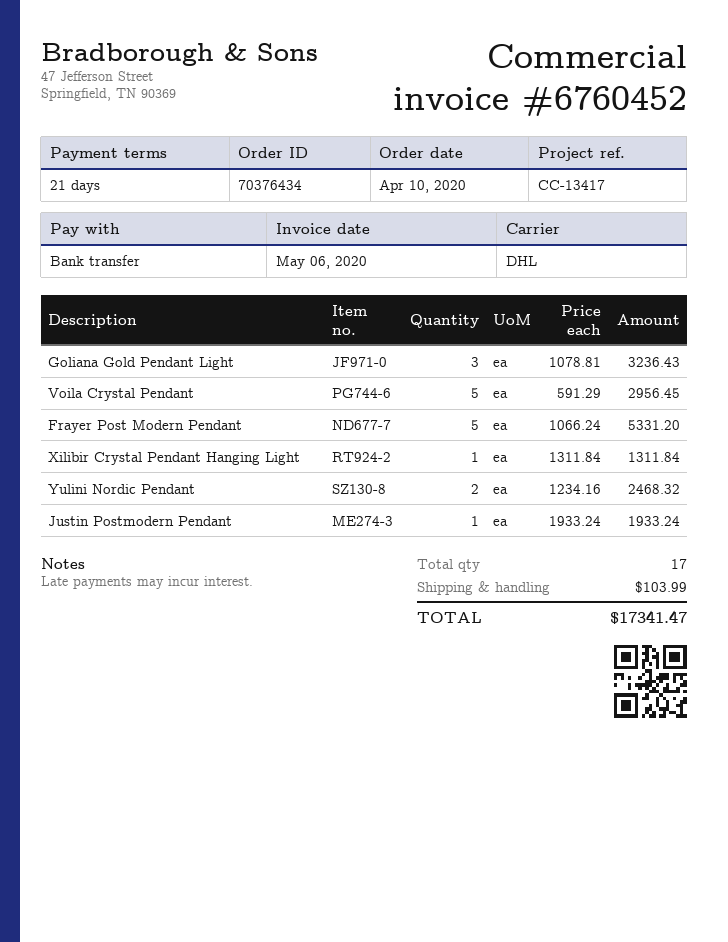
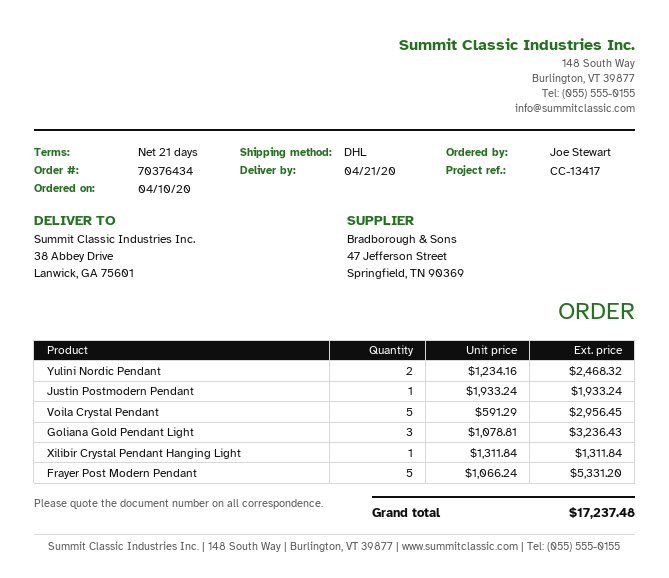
shipping: 103.99 -> none
total: 17341.47 -> 17237.48

